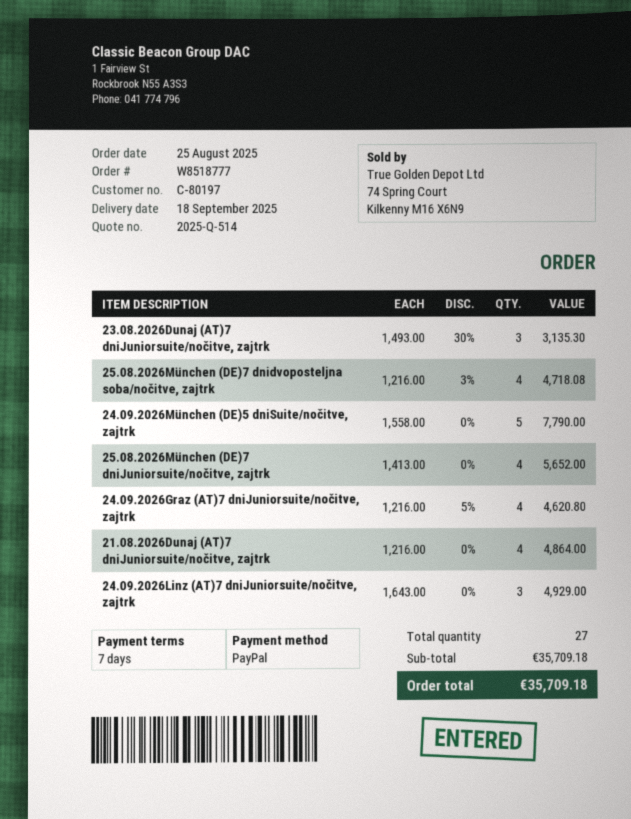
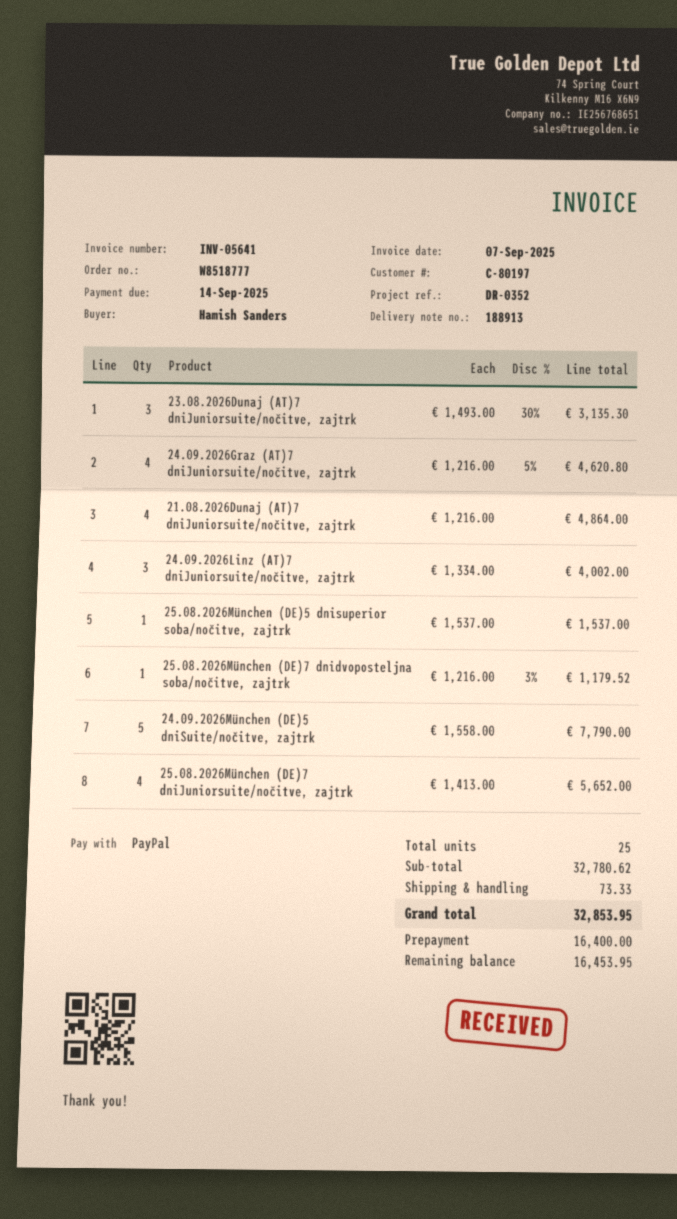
25.08.2026München (DE)7 dnidvoposteljna soba/nočitve, zajtrk: 4 x 1216.00 - 3% = 4718.08 -> 1 x 1216.00 - 3% = 1179.52
24.09.2026Linz (AT)7 dniJuniorsuite/nočitve, zajtrk: 3 x 1643.00 = 4929.00 -> 3 x 1334.00 = 4002.00
25.08.2026München (DE)5 dnisuperior soba/nočitve, zajtrk: none -> 1 x 1537.00 = 1537.00
total quantity: 27 -> 25
subtotal: 35709.18 -> 32780.62
shipping: none -> 73.33
total: 35709.18 -> 32853.95

